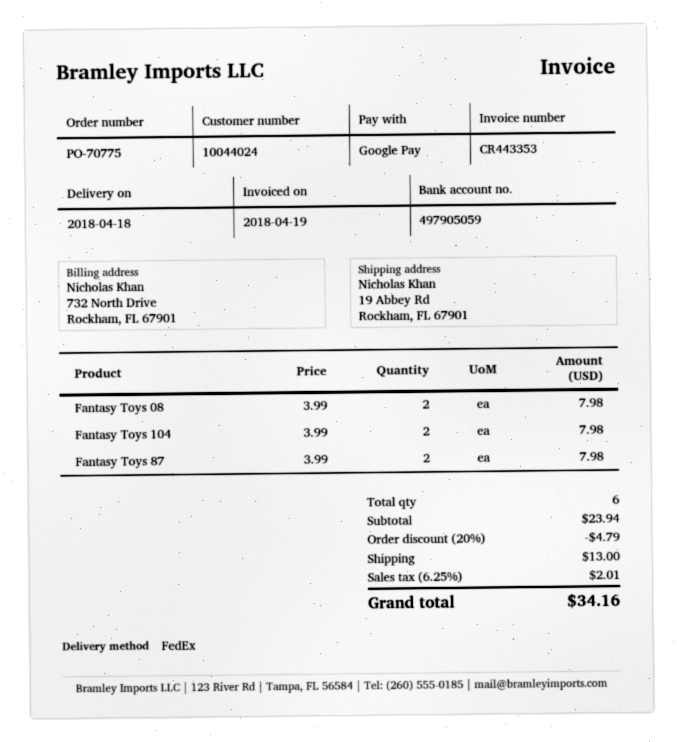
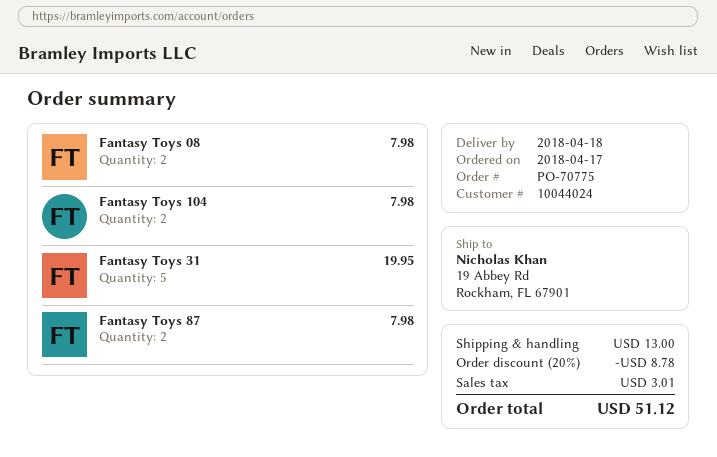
Fantasy Toys 31: none -> 5 for 19.95
discount: 20% = 4.79 -> 20% = 8.78
tax: 2.01 -> 3.01
total: 34.16 -> 51.12

